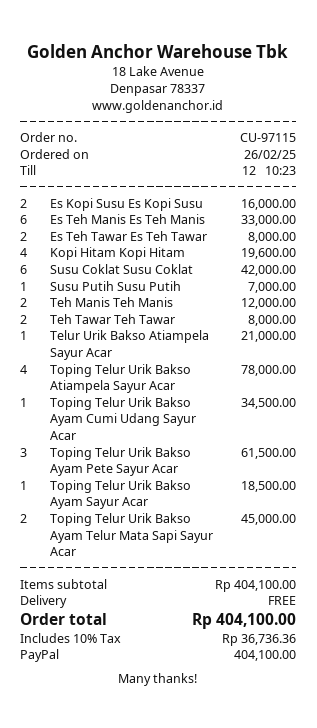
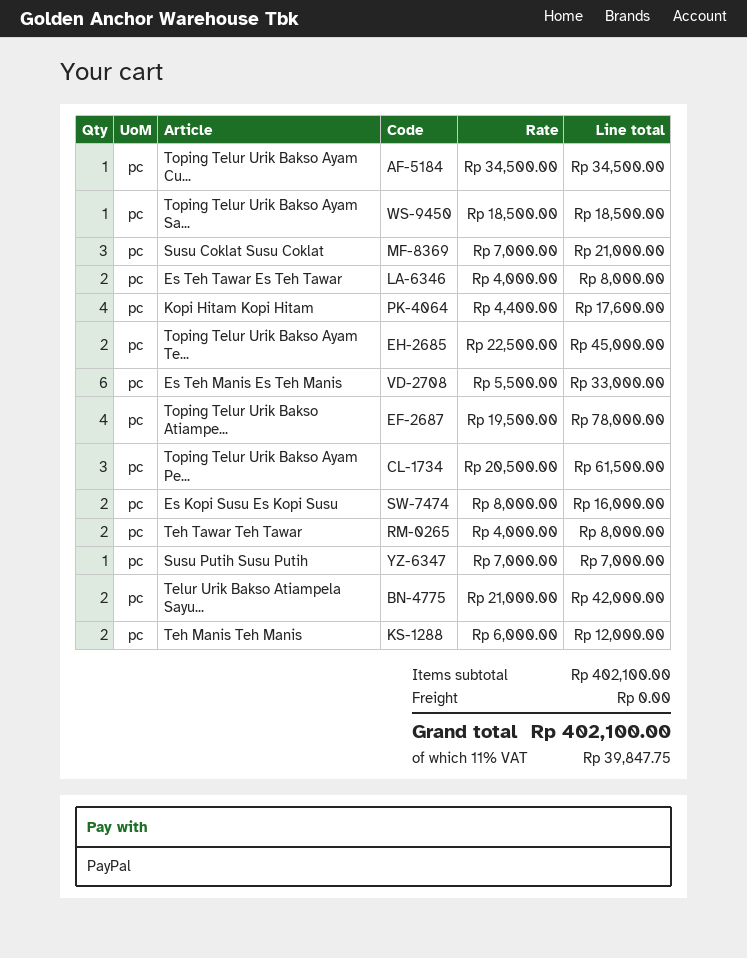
Kopi Hitam Kopi Hitam: 4 for 19600.00 -> 4 for 17600.00
Susu Coklat Susu Coklat: 6 for 42000.00 -> 3 for 21000.00
Telur Urik Bakso Atiampela Sayur Acar: 1 for 21000.00 -> 2 for 42000.00
subtotal: 404100.00 -> 402100.00
tax: 10% = 36736.36 -> 11% = 39847.75
total: 404100.00 -> 402100.00

